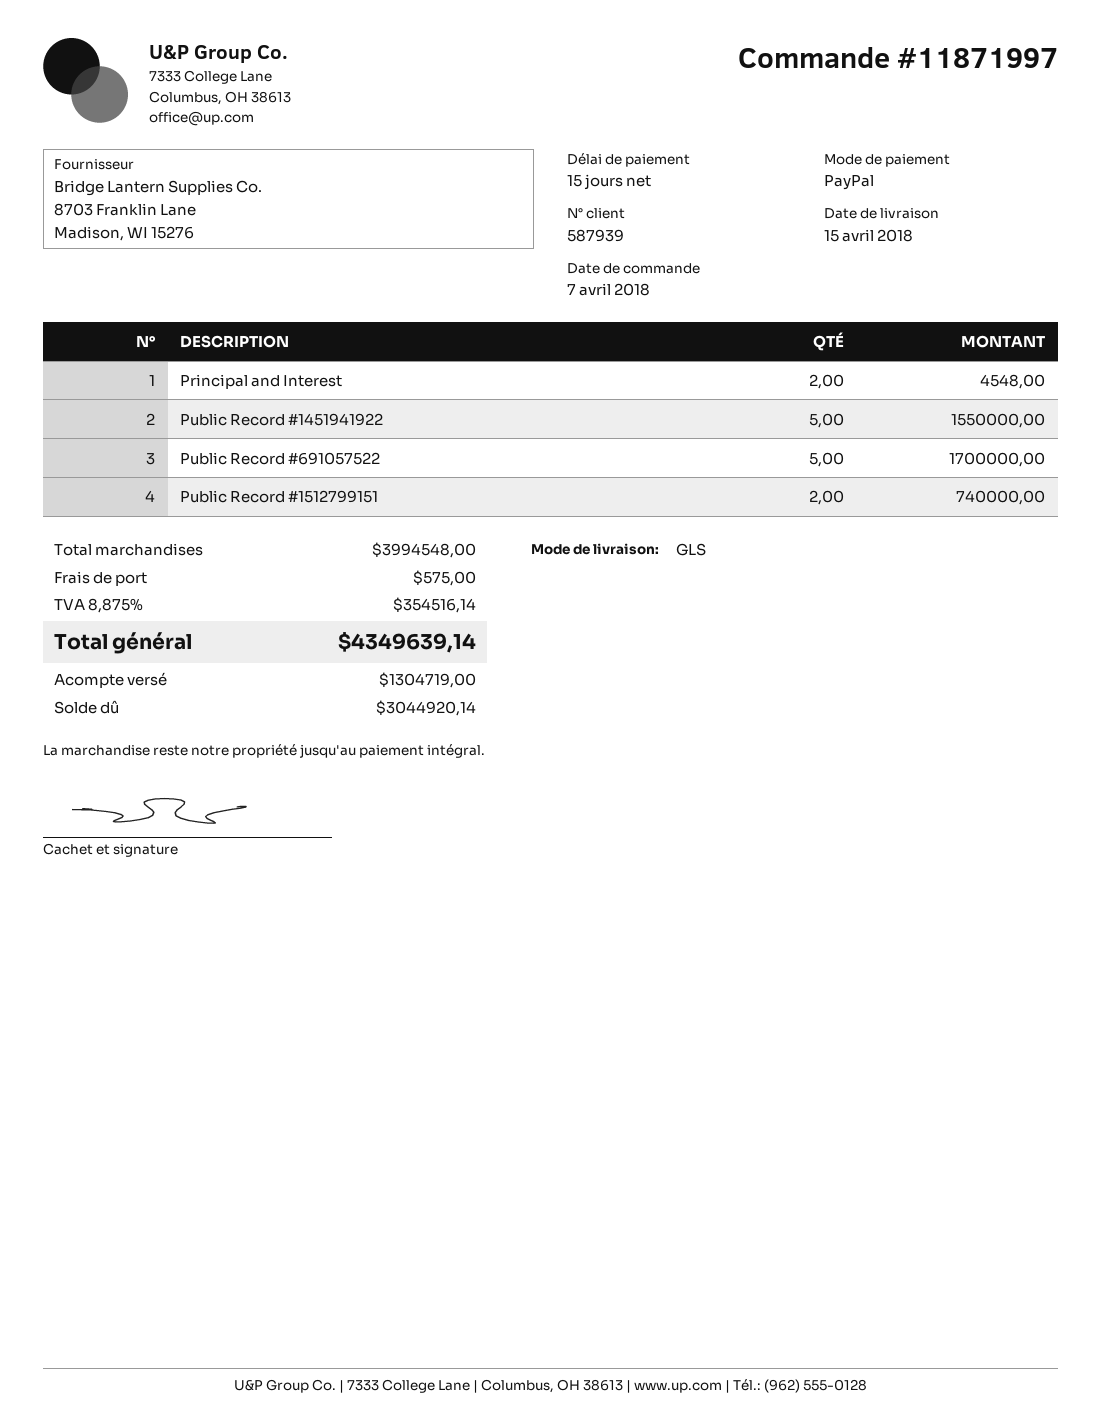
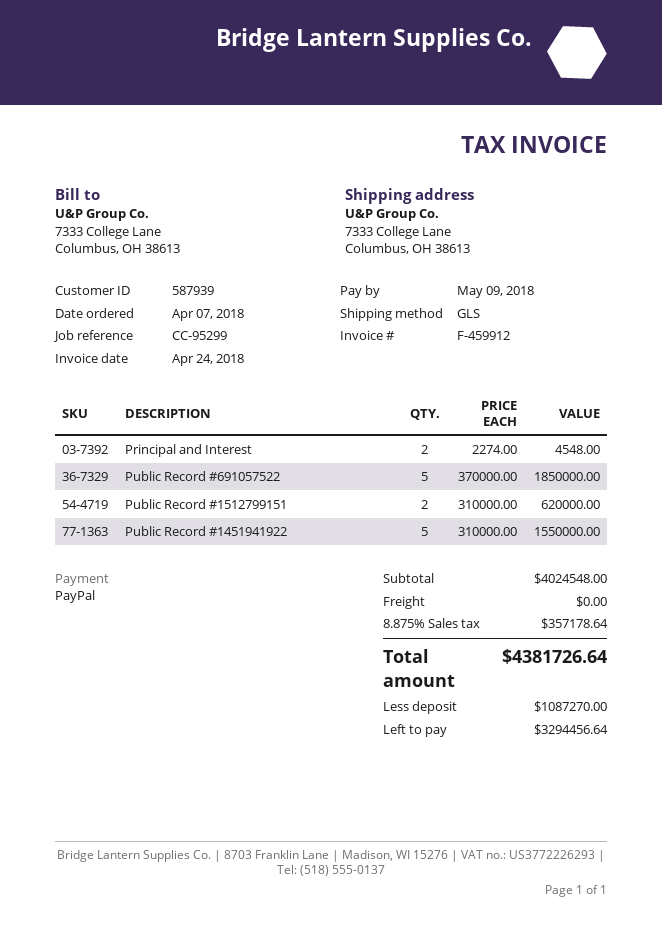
Public Record #691057522: 5 for 1700000.00 -> 5 for 1850000.00
Public Record #1512799151: 2 for 740000.00 -> 2 for 620000.00
subtotal: 3994548.00 -> 4024548.00
shipping: 575.00 -> 0.00
tax: 8.875% = 354516.14 -> 8.875% = 357178.64
total: 4349639.14 -> 4381726.64
deposit: 1304719.00 -> 1087270.00
balance: 3044920.14 -> 3294456.64

